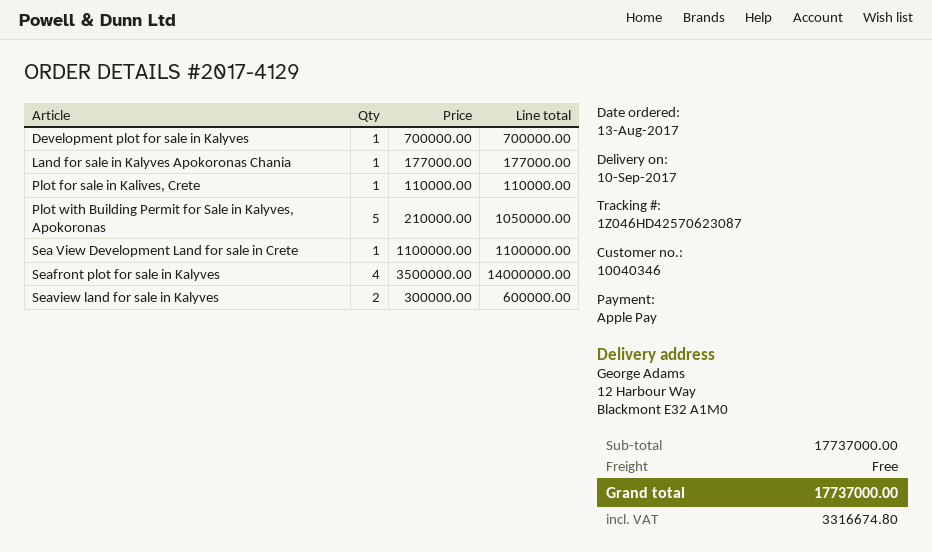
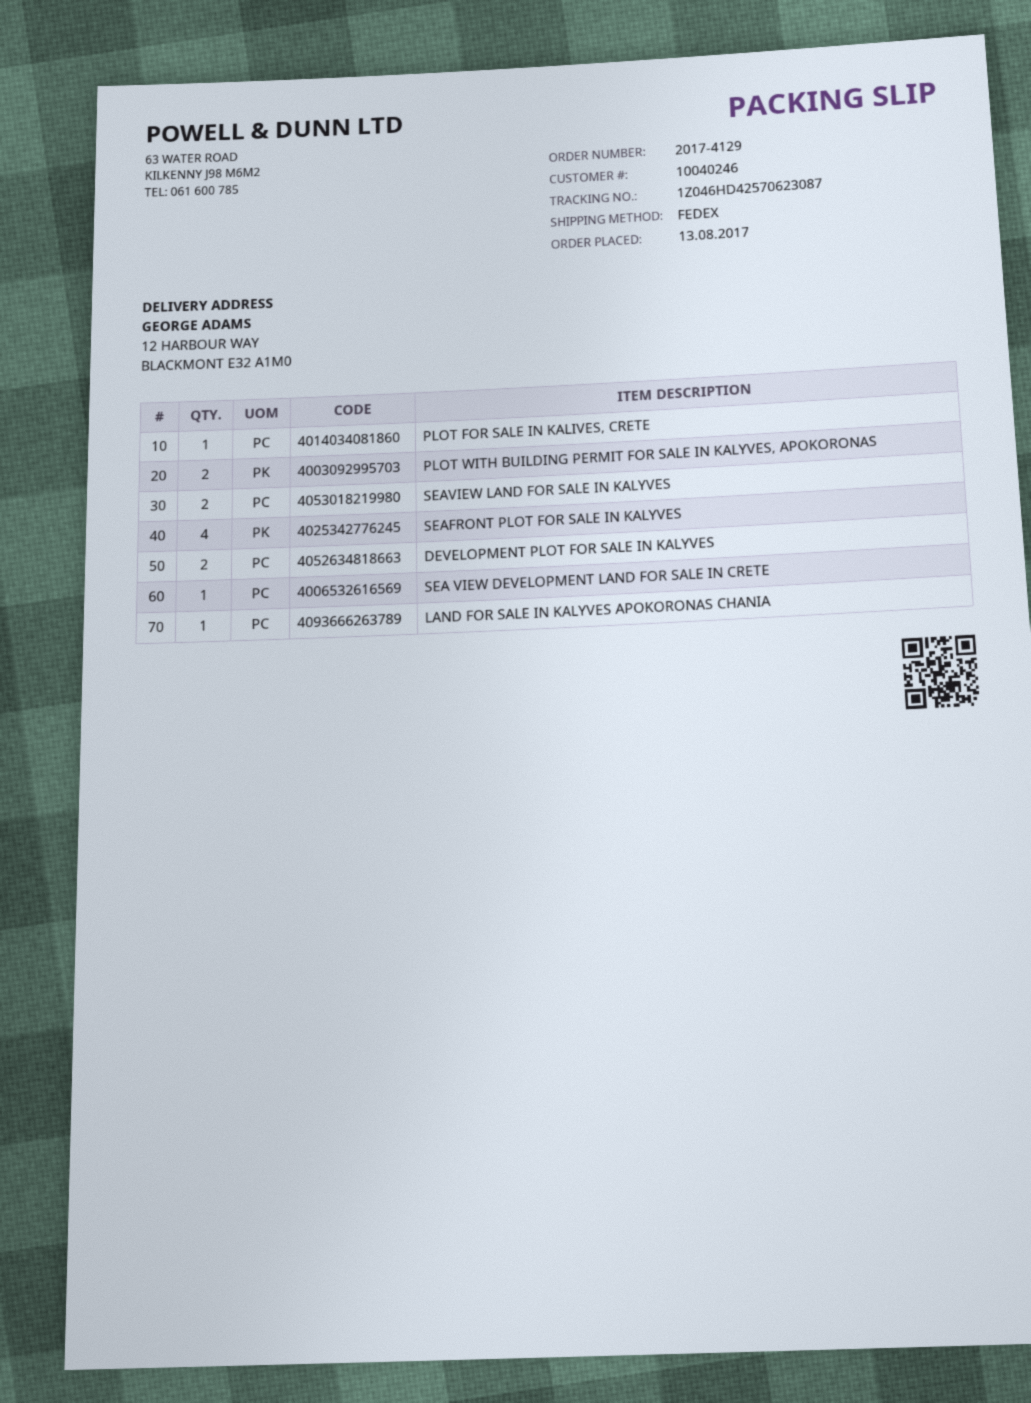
customer number: 10040346 -> 10040246
Development plot for sale in Kalyves: 1 -> 2
Plot with Building Permit for Sale in Kalyves, Apokoronas: 5 -> 2

